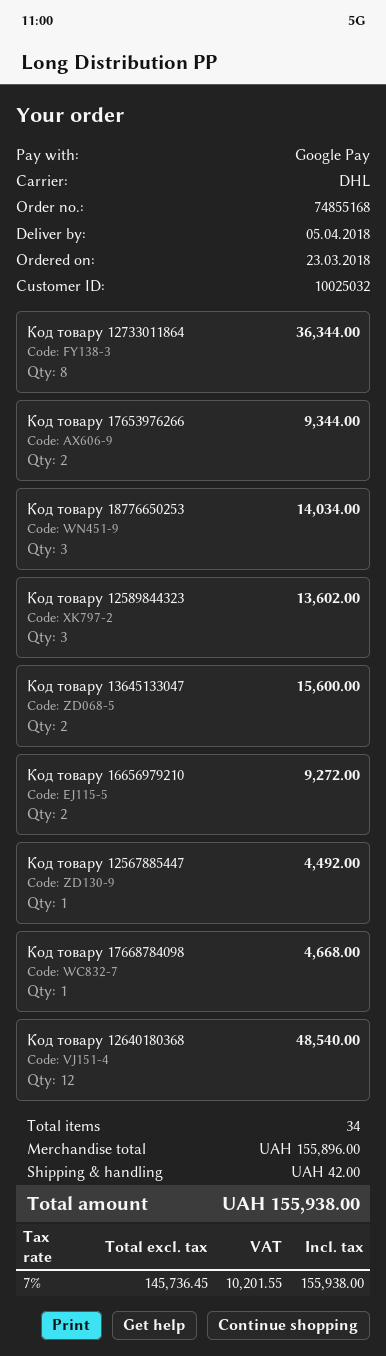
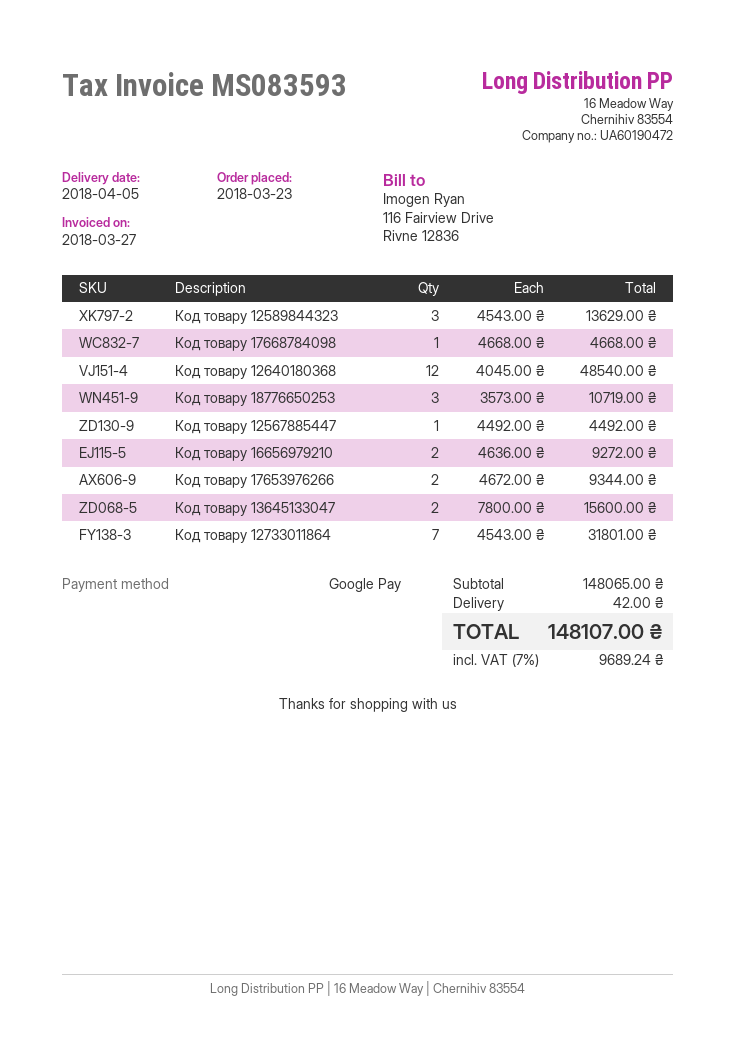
Код товару 12733011864: 8 for 36344.00 -> 7 for 31801.00
Код товару 18776650253: 3 for 14034.00 -> 3 for 10719.00
Код товару 12589844323: 3 for 13602.00 -> 3 for 13629.00
subtotal: 155896.00 -> 148065.00
tax: 7% = 10201.55 -> 7% = 9689.24
total: 155938.00 -> 148107.00

